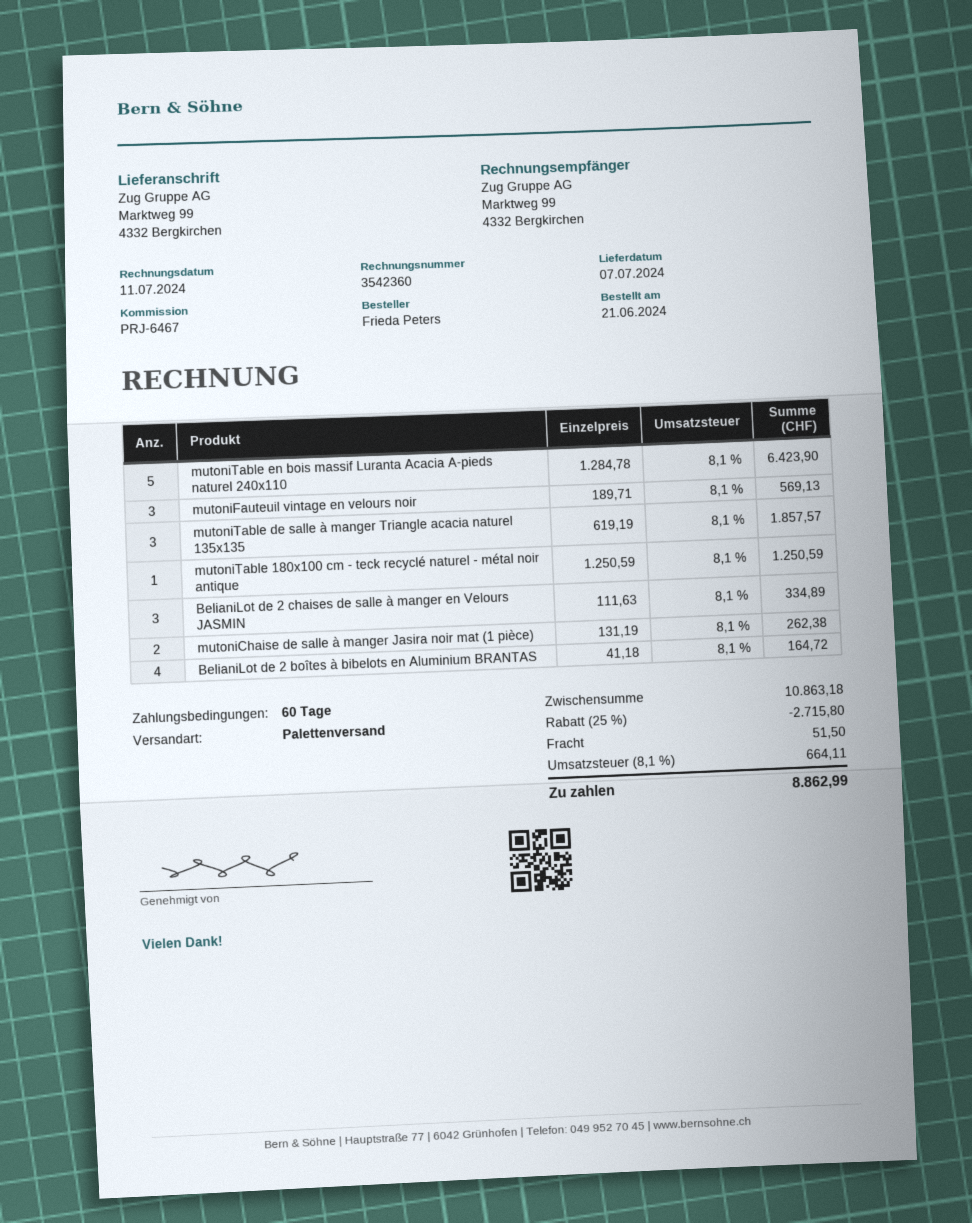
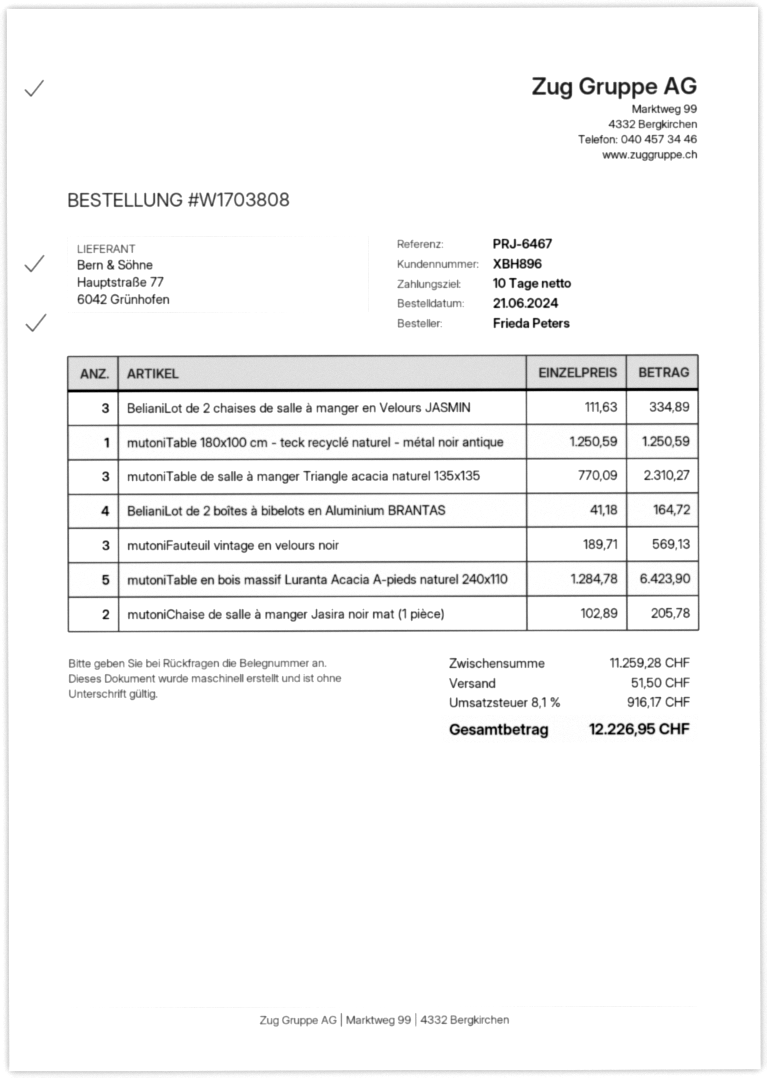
payment terms: 60 days -> 10 days
mutoniTable de salle à manger Triangle acacia naturel 135x135: 3 x 619.19 = 1857.57 -> 3 x 770.09 = 2310.27
mutoniChaise de salle à manger Jasira noir mat (1 pièce): 2 x 131.19 = 262.38 -> 2 x 102.89 = 205.78
subtotal: 10863.18 -> 11259.28
discount: 25% = 2715.80 -> none
tax: 8.1% = 664.11 -> 8.1% = 916.17
total: 8862.99 -> 12226.95

